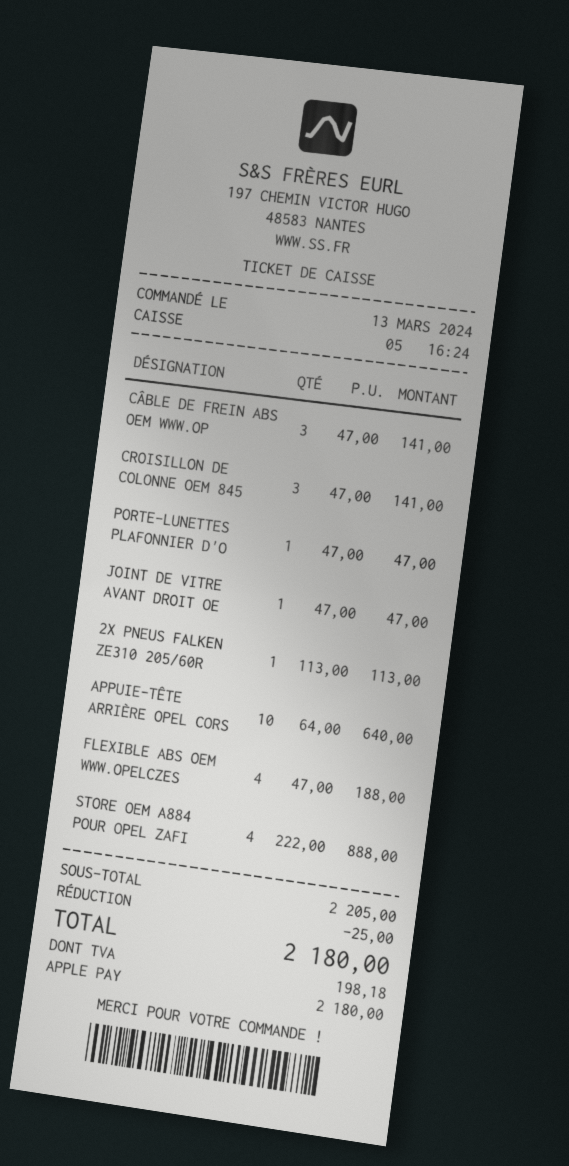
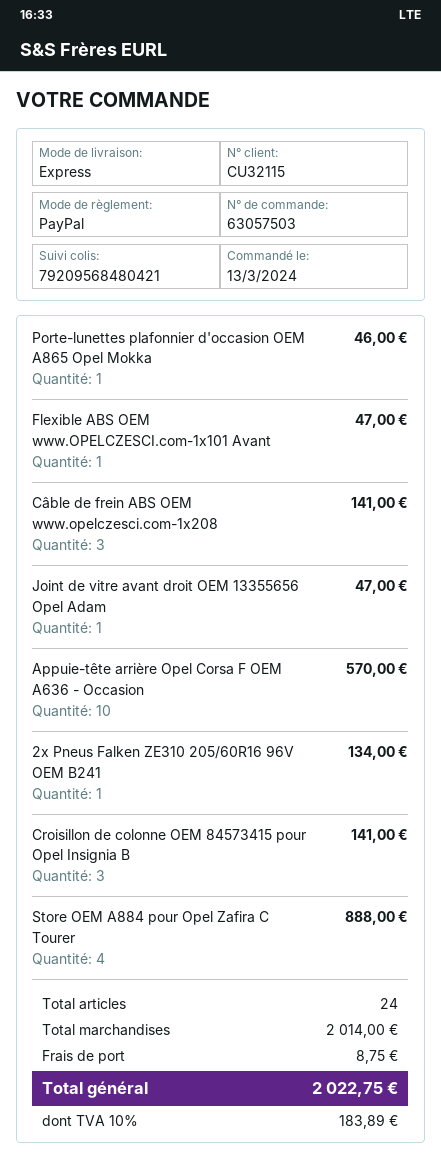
payment method: Apple Pay -> PayPal
PORTE-LUNETTES PLAFONNIER D'O: 1 for 47.00 -> 1 for 46.00
2X PNEUS FALKEN ZE310 205/60R: 1 for 113.00 -> 1 for 134.00
APPUIE-TÊTE ARRIÈRE OPEL CORS: 10 for 640.00 -> 10 for 570.00
FLEXIBLE ABS OEM WWW.OPELCZES: 4 for 188.00 -> 1 for 47.00
subtotal: 2205.00 -> 2014.00
discount: 25.00 -> none
shipping: none -> 8.75
tax: 198.18 -> 183.89
total: 2180.00 -> 2022.75

